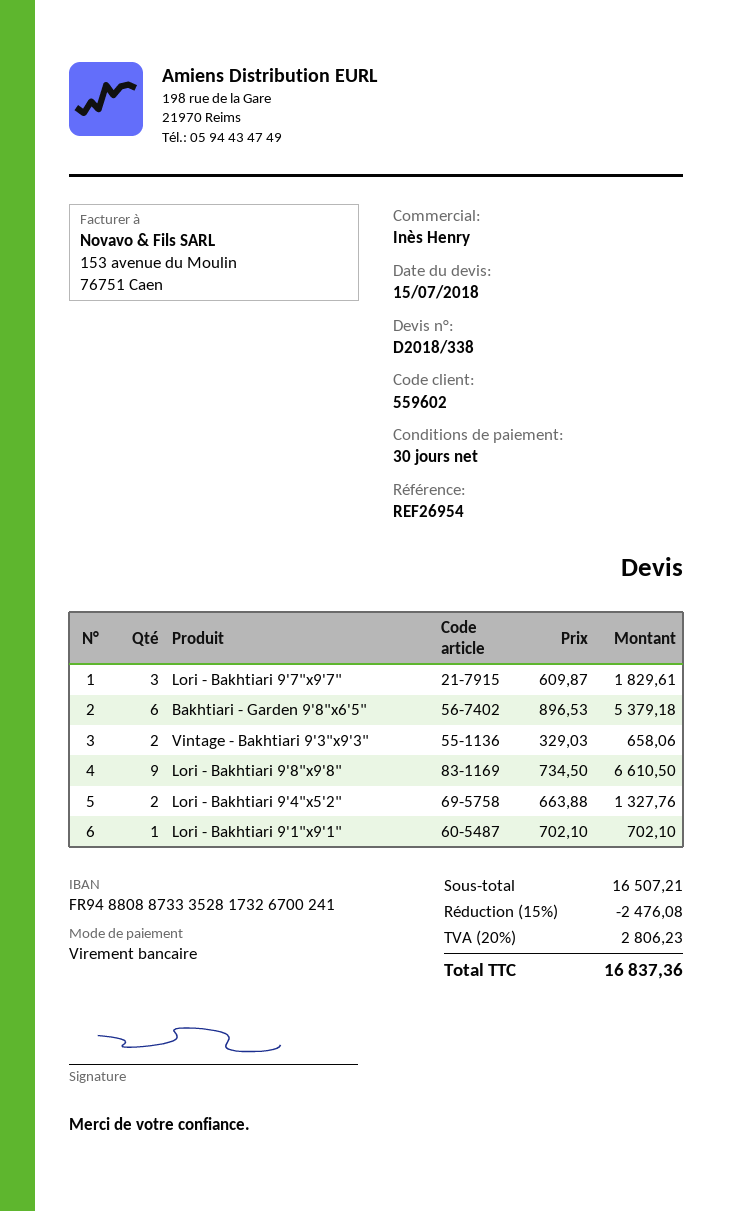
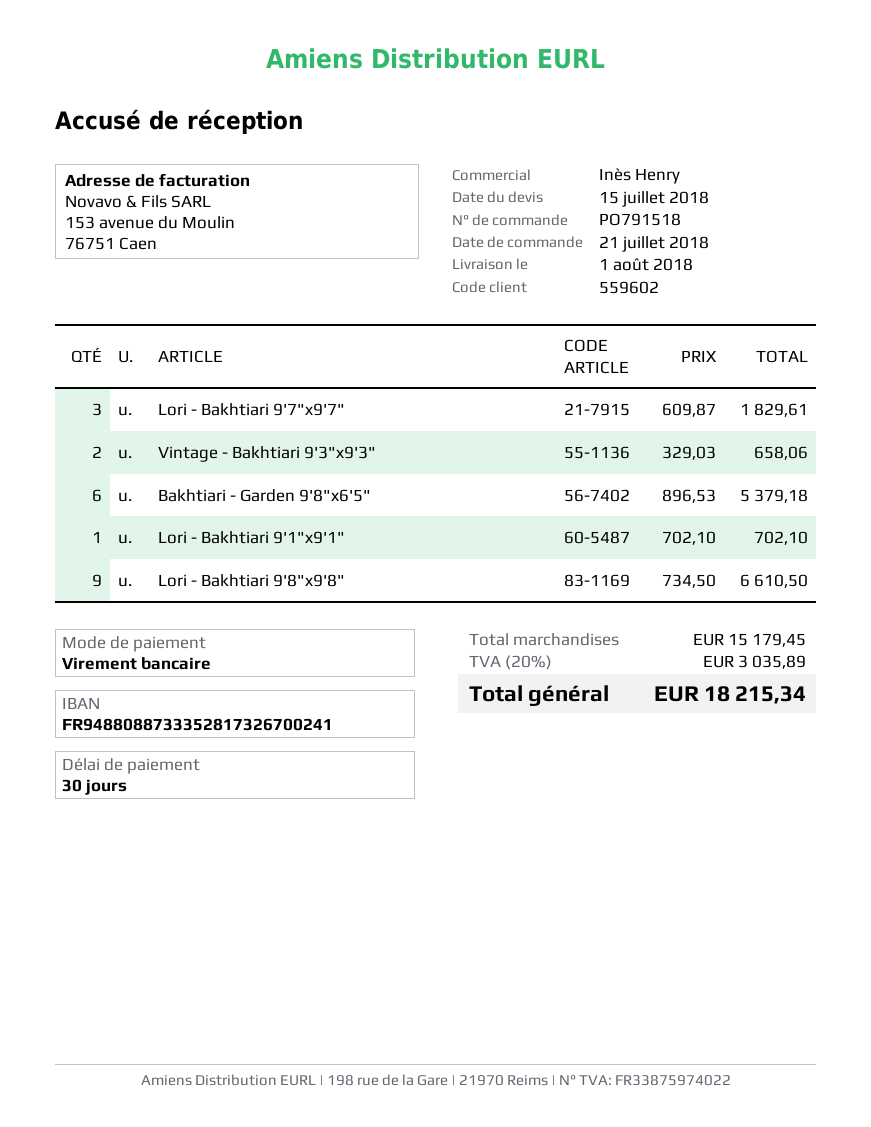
Lori - Bakhtiari 9'4"x5'2": 2 x 663.88 = 1327.76 -> none
subtotal: 16507.21 -> 15179.45
discount: 15% = 2476.08 -> none
tax: 20% = 2806.23 -> 20% = 3035.89
total: 16837.36 -> 18215.34

